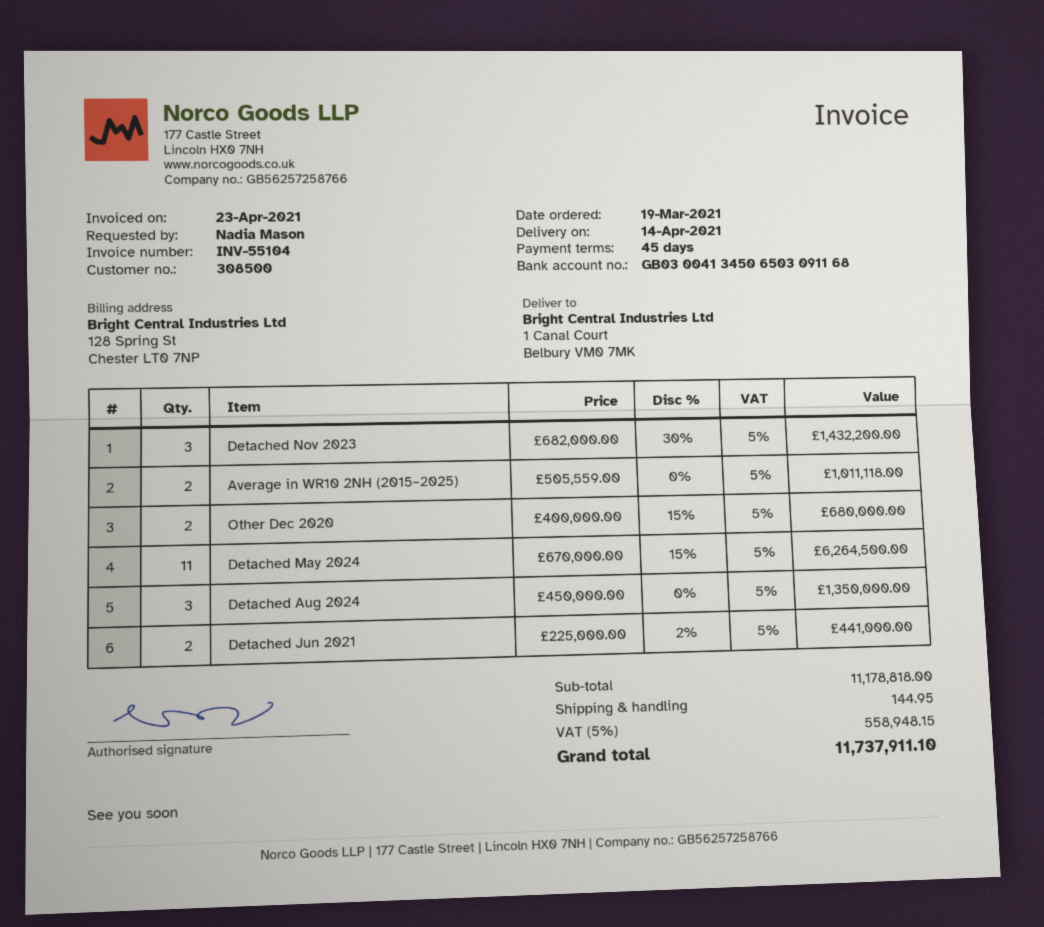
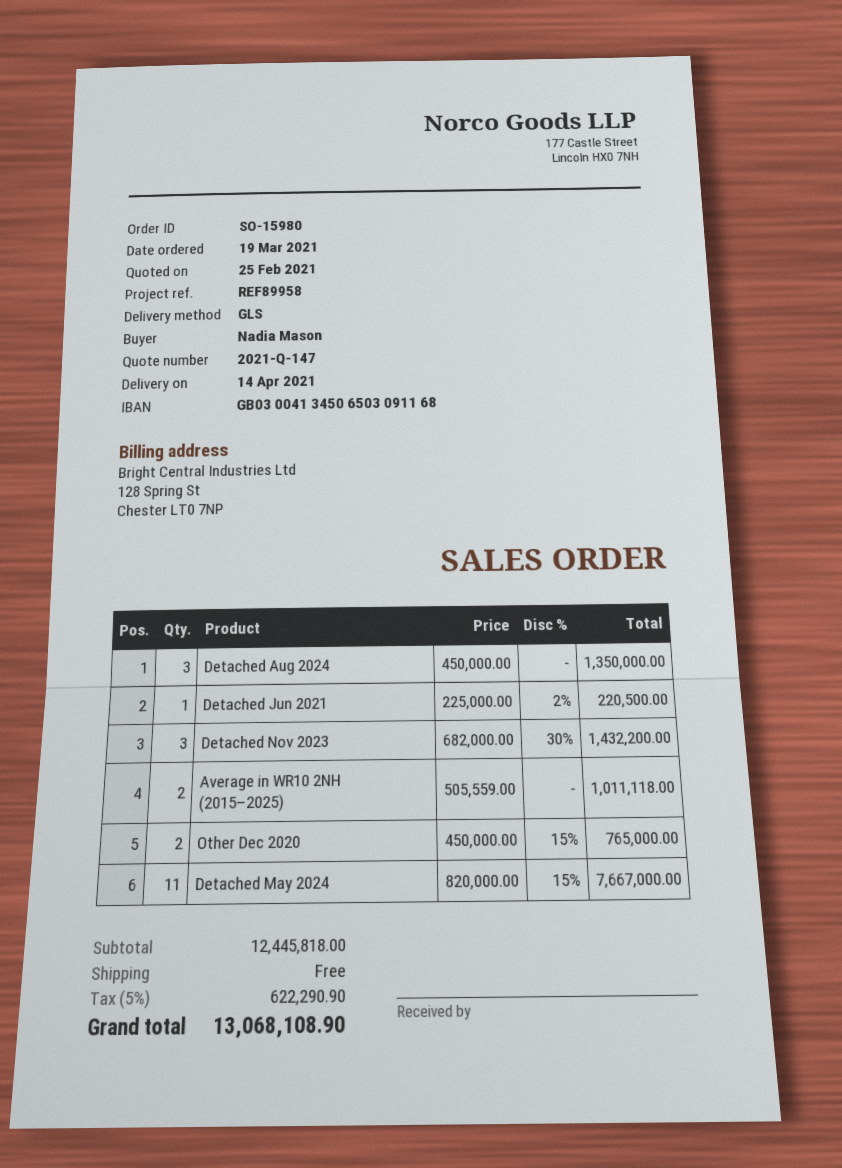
Other Dec 2020: 2 x 400000.00 - 15% = 680000.00 -> 2 x 450000.00 - 15% = 765000.00
Detached May 2024: 11 x 670000.00 - 15% = 6264500.00 -> 11 x 820000.00 - 15% = 7667000.00
Detached Jun 2021: 2 x 225000.00 - 2% = 441000.00 -> 1 x 225000.00 - 2% = 220500.00
subtotal: 11178818.00 -> 12445818.00
shipping: 144.95 -> 0.00
tax: 5% = 558948.15 -> 5% = 622290.90
total: 11737911.10 -> 13068108.90

